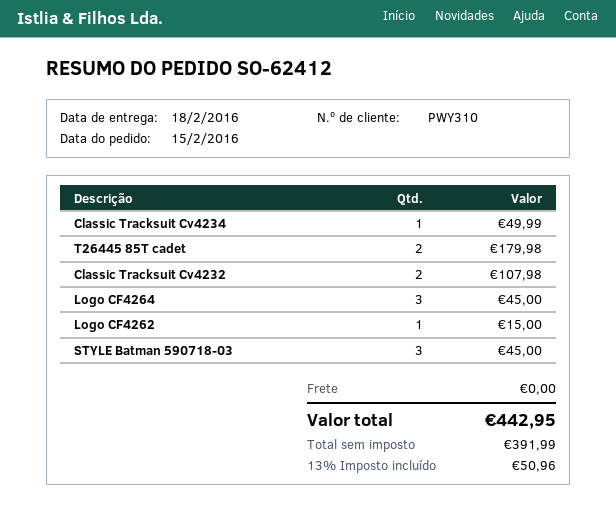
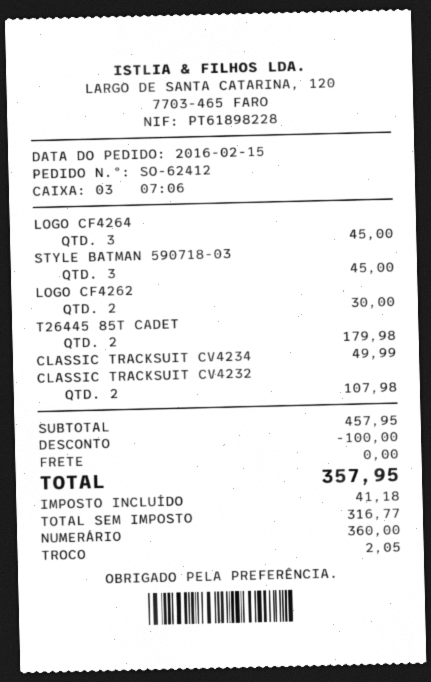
Logo CF4262: 1 for 15.00 -> 2 for 30.00
discount: none -> 100.00
net: 391.99 -> 316.77
tax: 50.96 -> 41.18
total: 442.95 -> 357.95

